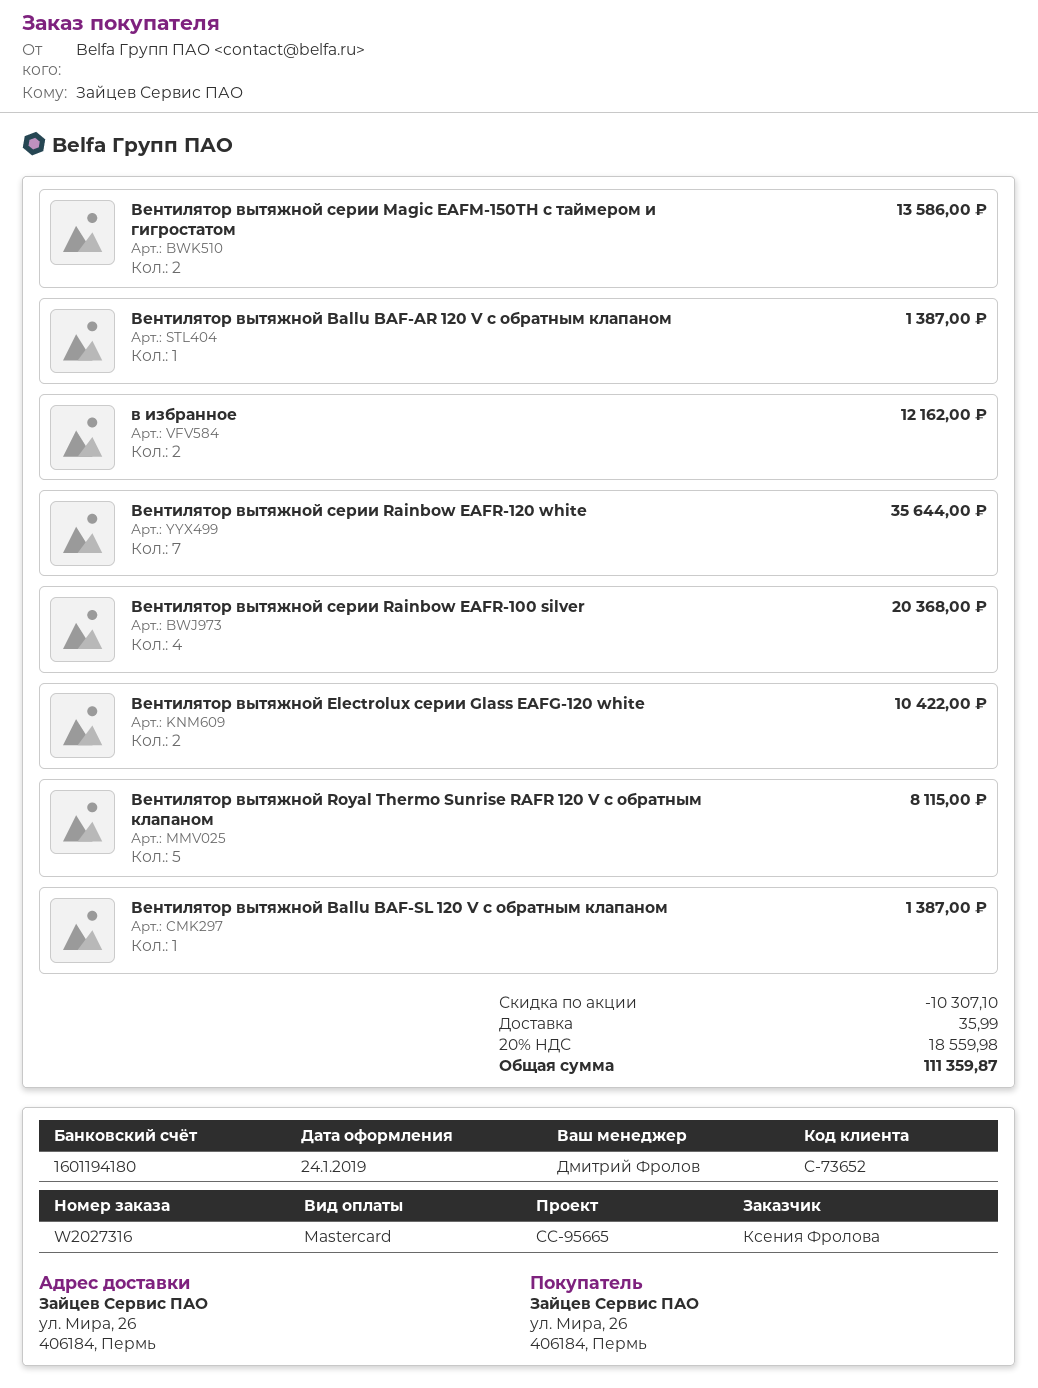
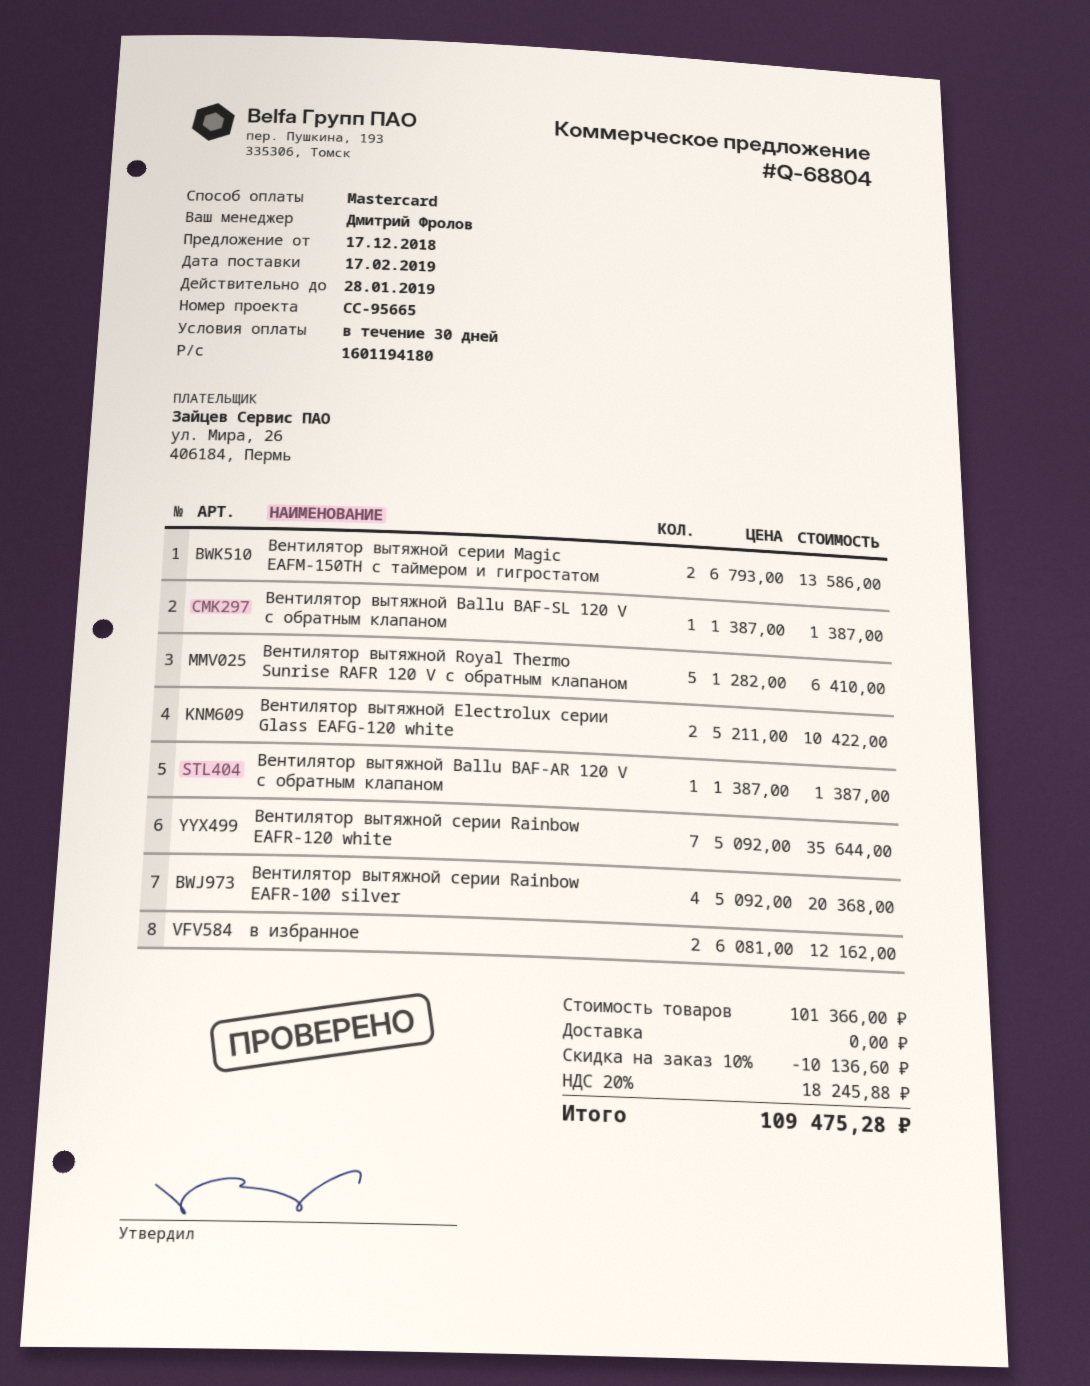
Вентилятор вытяжной Royal Thermo Sunrise RAFR 120 V с обратным клапаном: 5 for 8115.00 -> 5 for 6410.00
discount: 10307.10 -> 10136.60
shipping: 35.99 -> 0.00
tax: 20% = 18559.98 -> 20% = 18245.88
total: 111359.87 -> 109475.28

